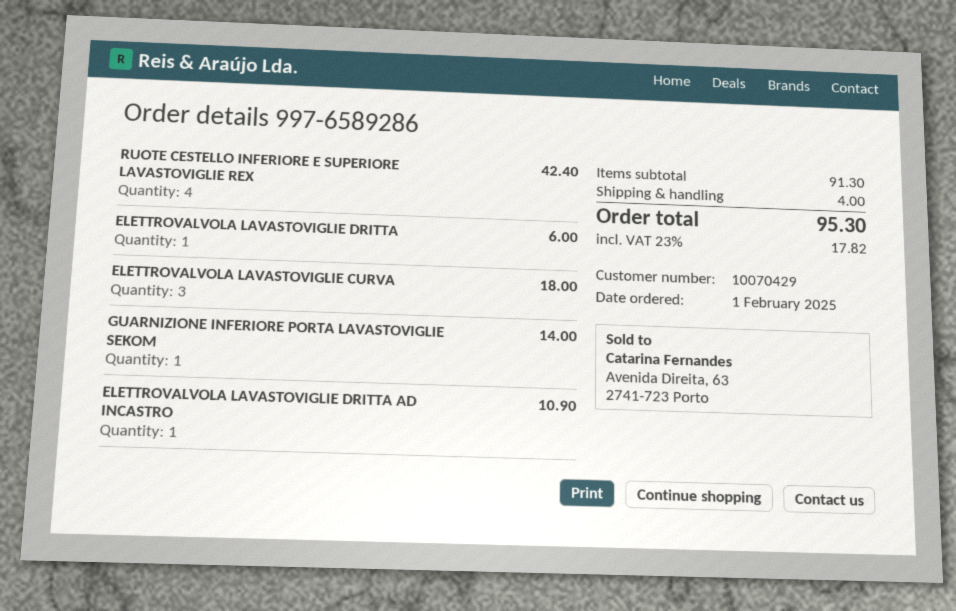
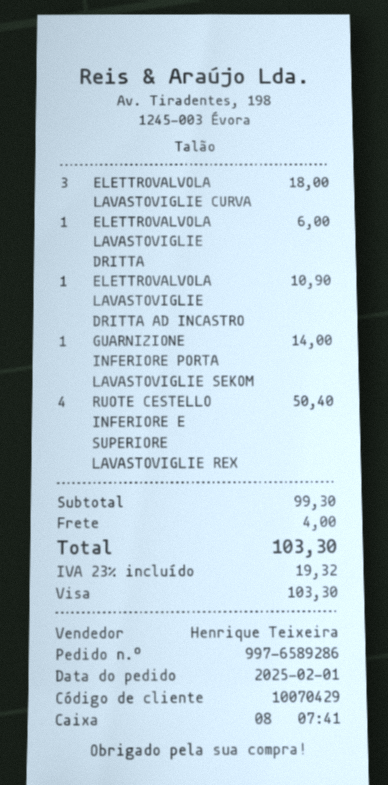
RUOTE CESTELLO INFERIORE E SUPERIORE LAVASTOVIGLIE REX: 4 for 42.40 -> 4 for 50.40
subtotal: 91.30 -> 99.30
tax: 23% = 17.82 -> 23% = 19.32
total: 95.30 -> 103.30

